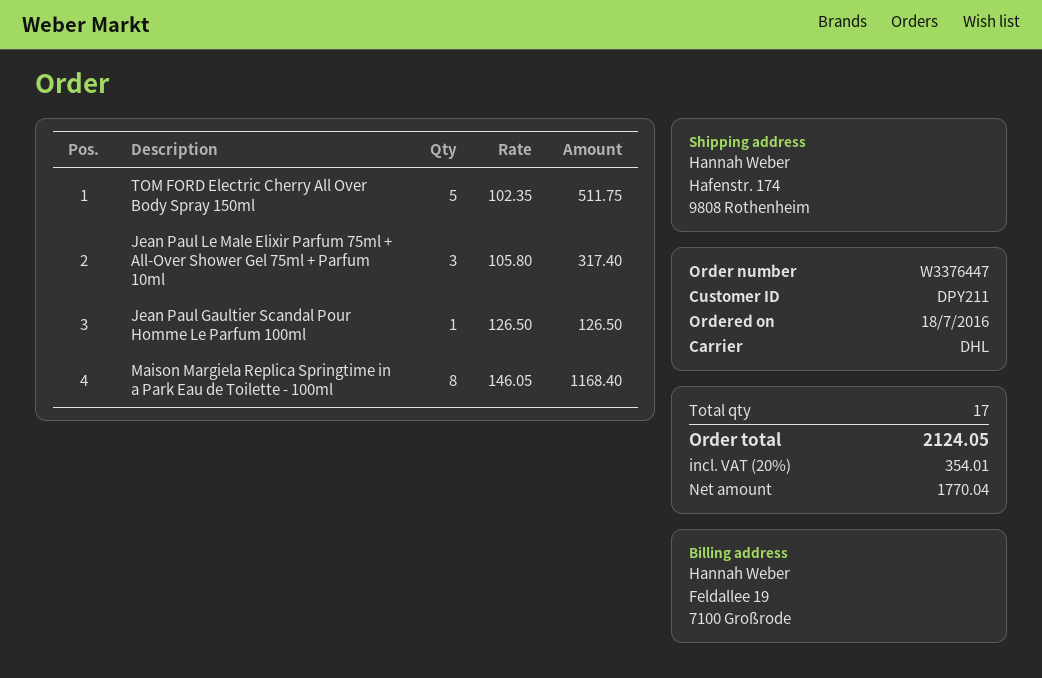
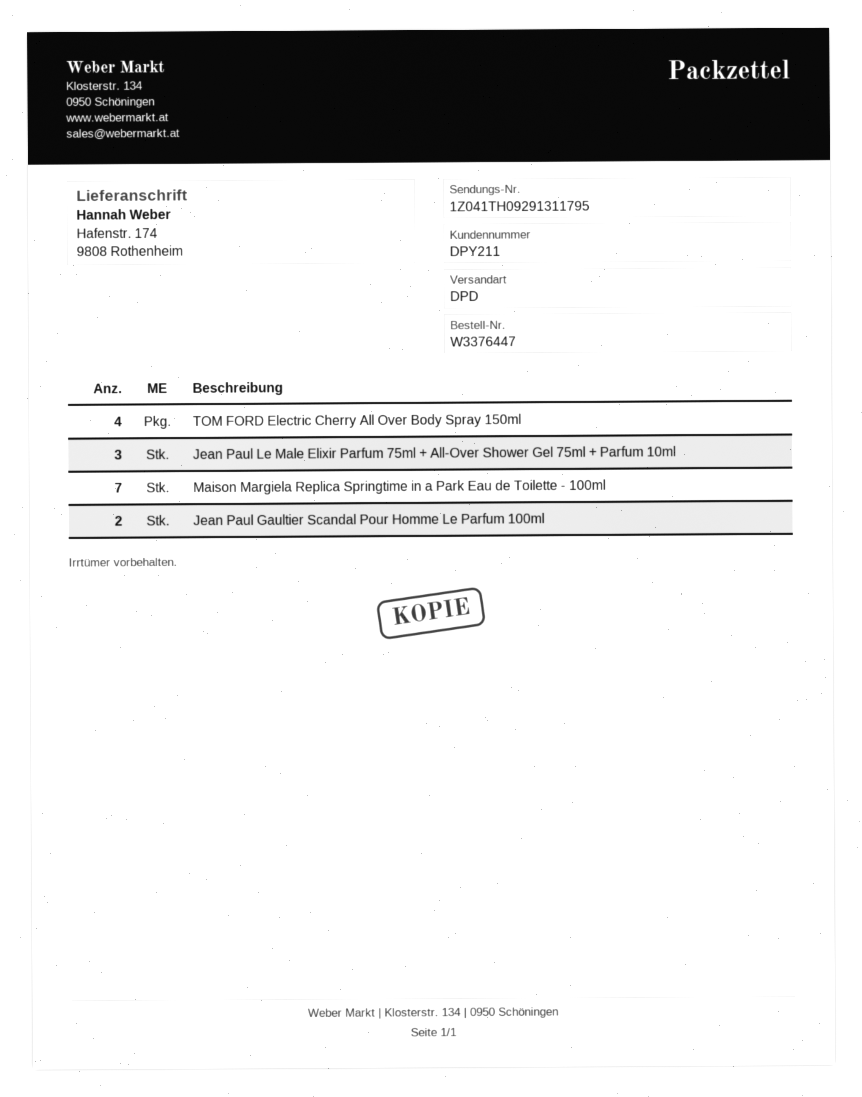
shipping method: DHL -> DPD
TOM FORD Electric Cherry All Over Body Spray 150ml: 5 -> 4
Jean Paul Gaultier Scandal Pour Homme Le Parfum 100ml: 1 -> 2
Maison Margiela Replica Springtime in a Park Eau de Toilette - 100ml: 8 -> 7

